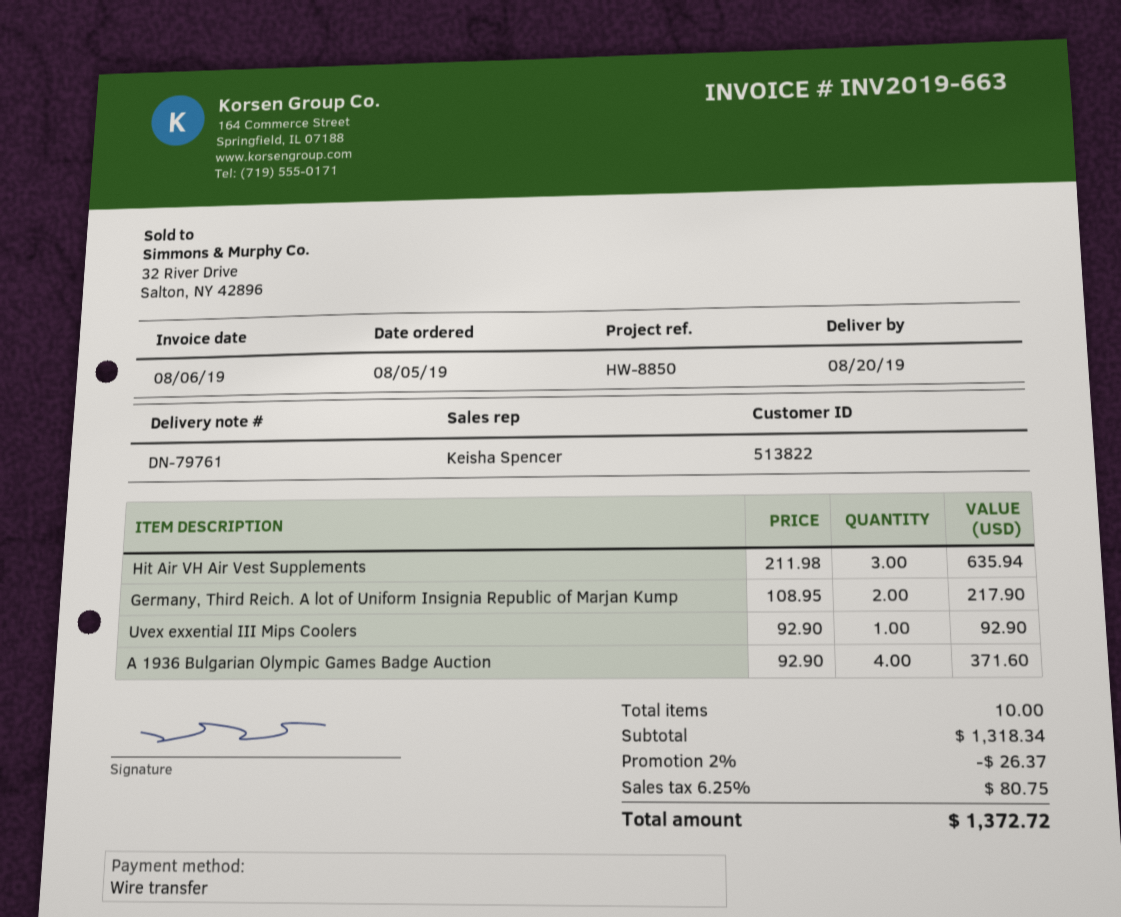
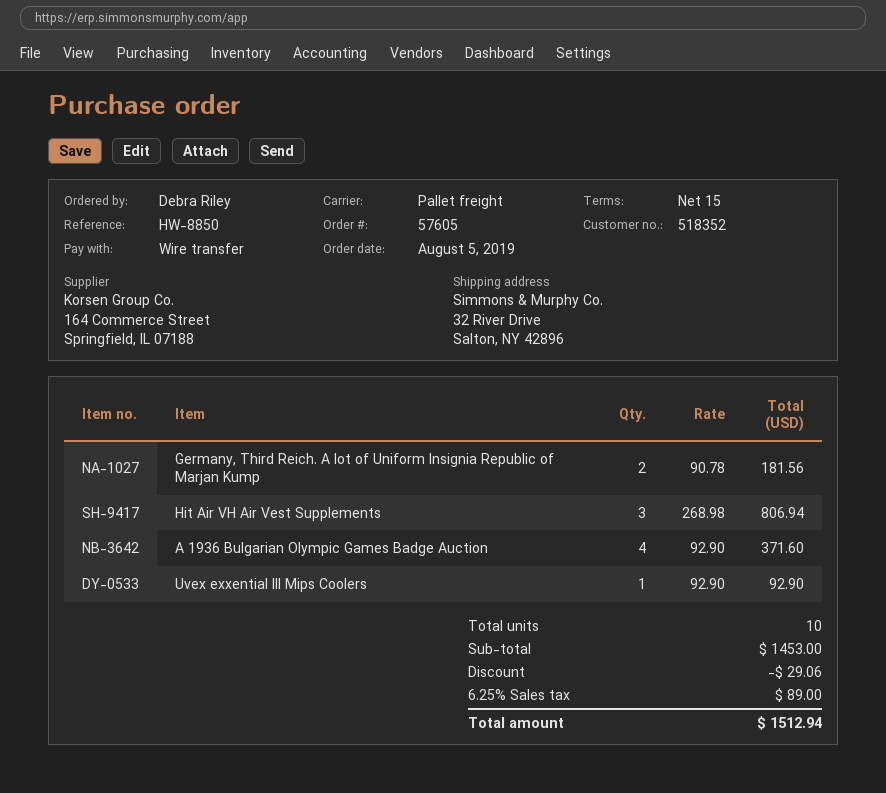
customer number: 513822 -> 518352
Hit Air VH Air Vest Supplements: 3 x 211.98 = 635.94 -> 3 x 268.98 = 806.94
Germany, Third Reich. A lot of Uniform Insignia Republic of Marjan Kump: 2 x 108.95 = 217.90 -> 2 x 90.78 = 181.56
subtotal: 1318.34 -> 1453.00
discount: 26.37 -> 29.06
tax: 6.25% = 80.75 -> 6.25% = 89.00
total: 1372.72 -> 1512.94

